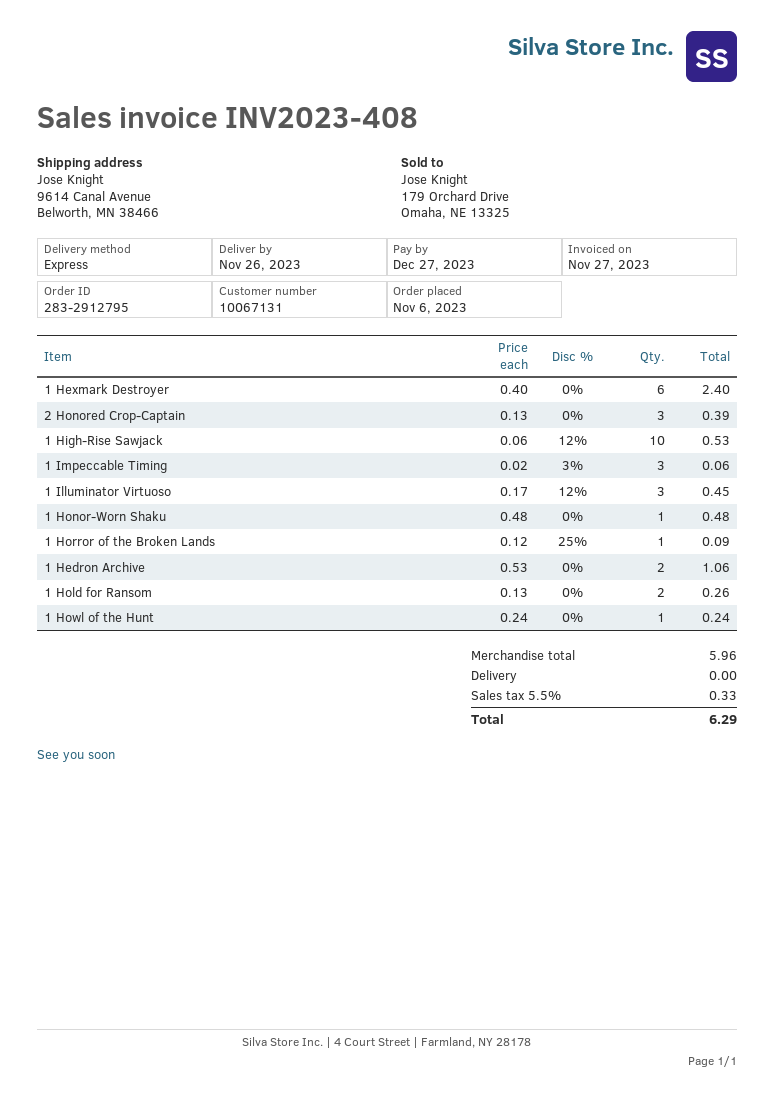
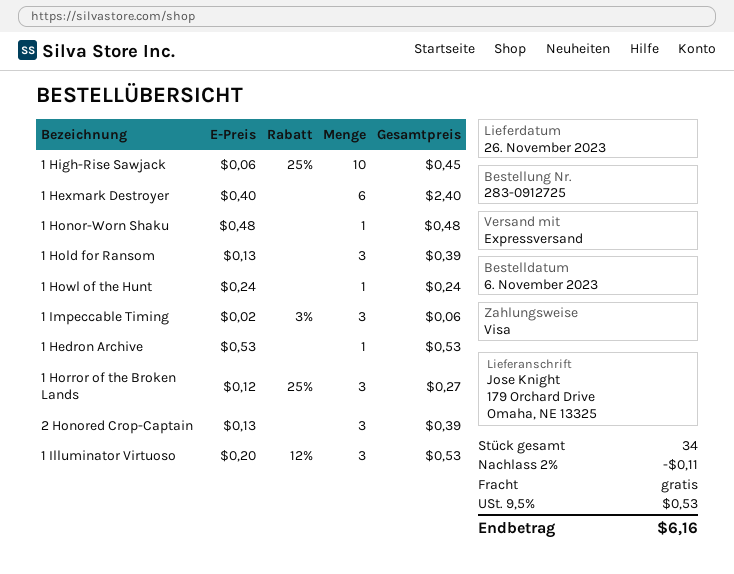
order number: 283-2912795 -> 283-0912725
ship to: 9614 Canal Avenue, Belworth, MN 38466 -> 179 Orchard Drive, Omaha, NE 13325
1 High-Rise Sawjack: 10 x 0.06 - 12% = 0.53 -> 10 x 0.06 - 25% = 0.45
1 Illuminator Virtuoso: 3 x 0.17 - 12% = 0.45 -> 3 x 0.20 - 12% = 0.53
1 Horror of the Broken Lands: 1 x 0.12 - 25% = 0.09 -> 3 x 0.12 - 25% = 0.27
1 Hedron Archive: 2 x 0.53 = 1.06 -> 1 x 0.53 = 0.53
1 Hold for Ransom: 2 x 0.13 = 0.26 -> 3 x 0.13 = 0.39
discount: none -> 2% = 0.11
tax: 5.5% = 0.33 -> 9.5% = 0.53
total: 6.29 -> 6.16

